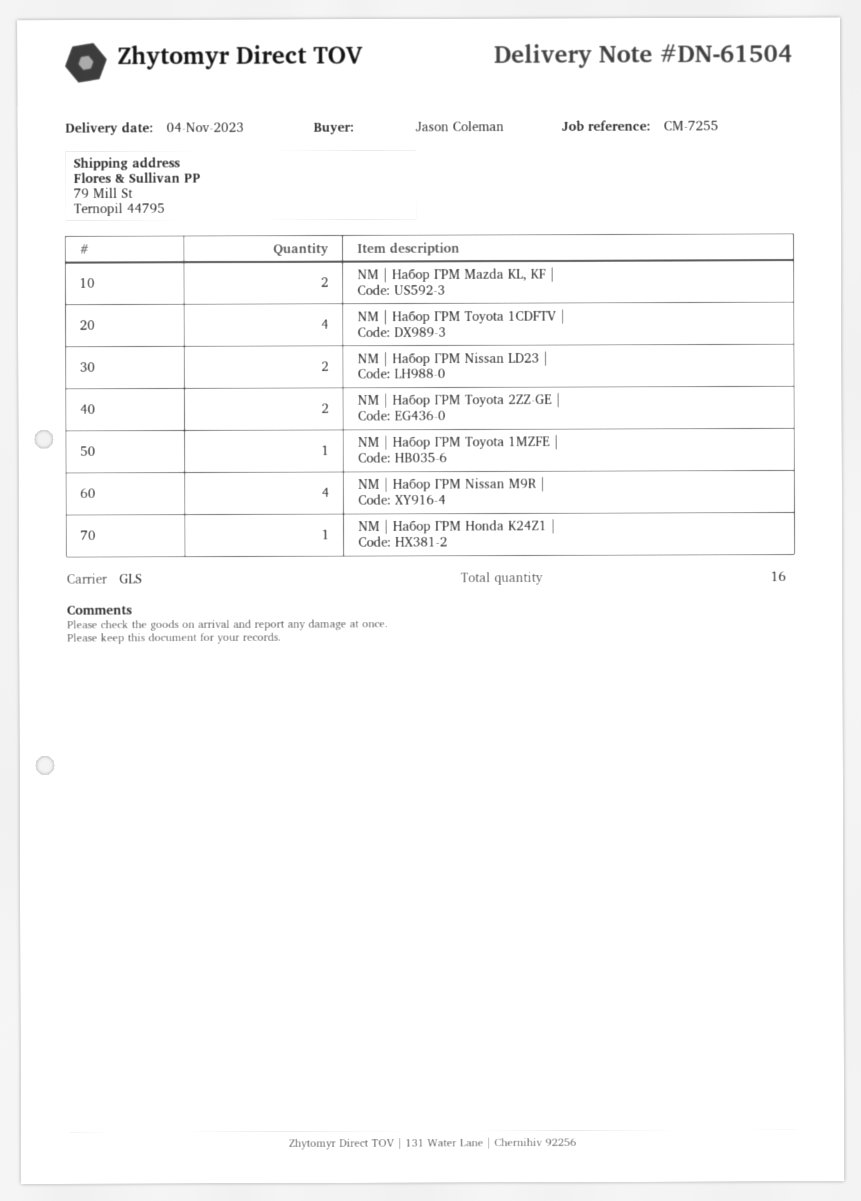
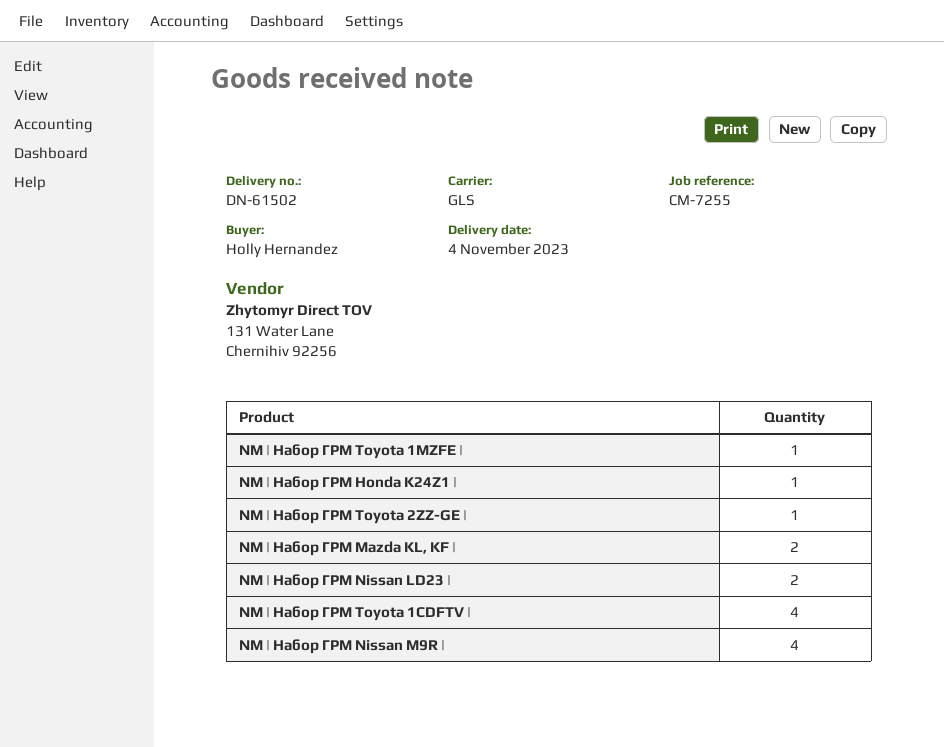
delivery note number: DN-61504 -> DN-61502
ordered by: Jason Coleman -> Holly Hernandez
NM | Набор ГРМ Toyota 2ZZ-GE |: 2 -> 1

